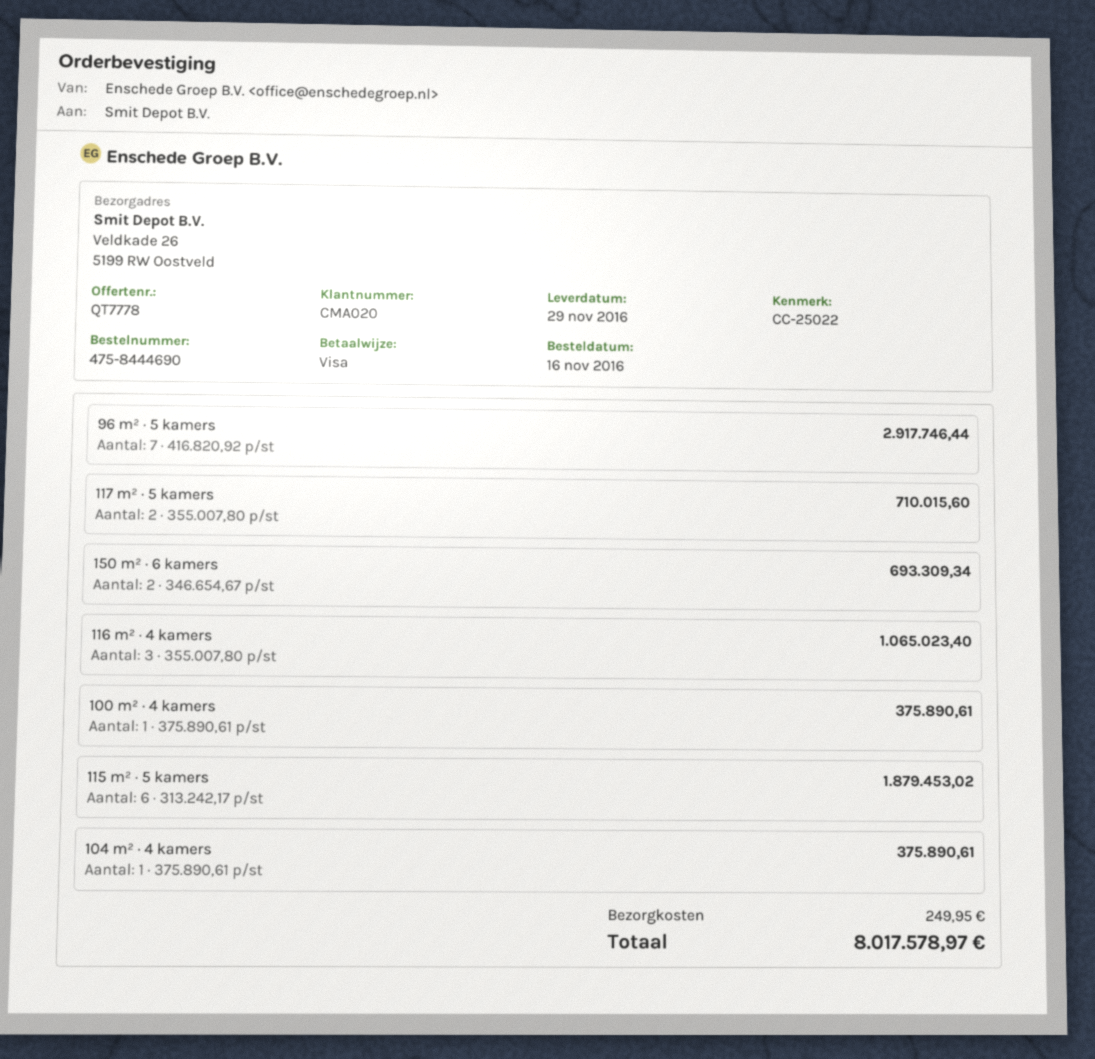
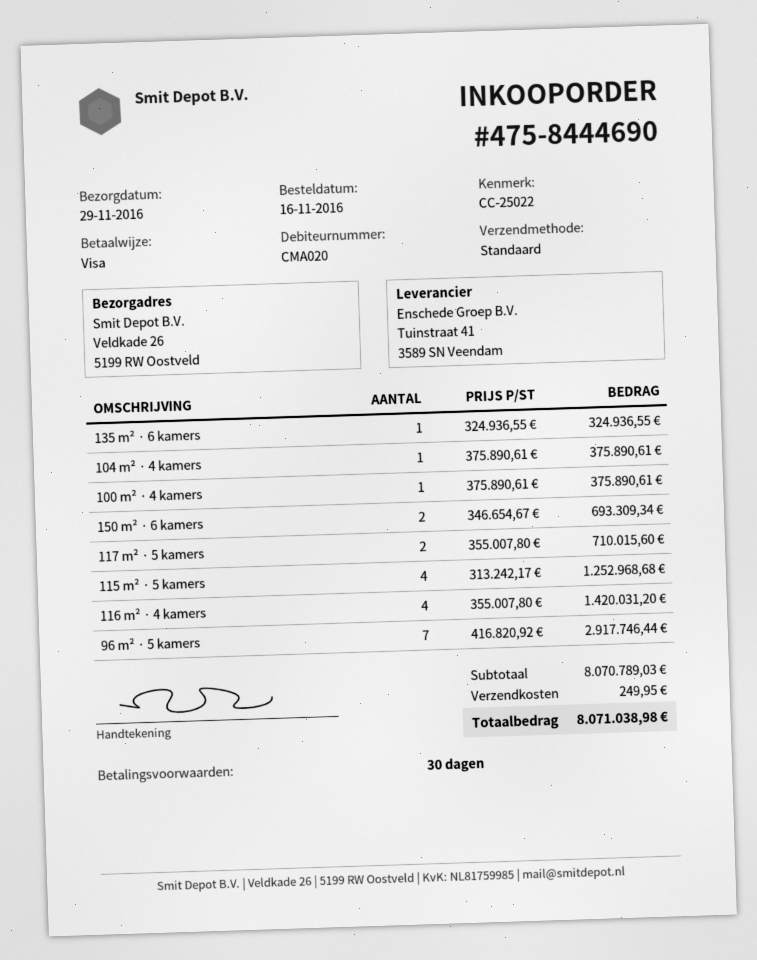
116 m² · 4 kamers: 3 x 355007.80 = 1065023.40 -> 4 x 355007.80 = 1420031.20
115 m² · 5 kamers: 6 x 313242.17 = 1879453.02 -> 4 x 313242.17 = 1252968.68
135 m² · 6 kamers: none -> 1 x 324936.55 = 324936.55
total: 8017578.97 -> 8071038.98

